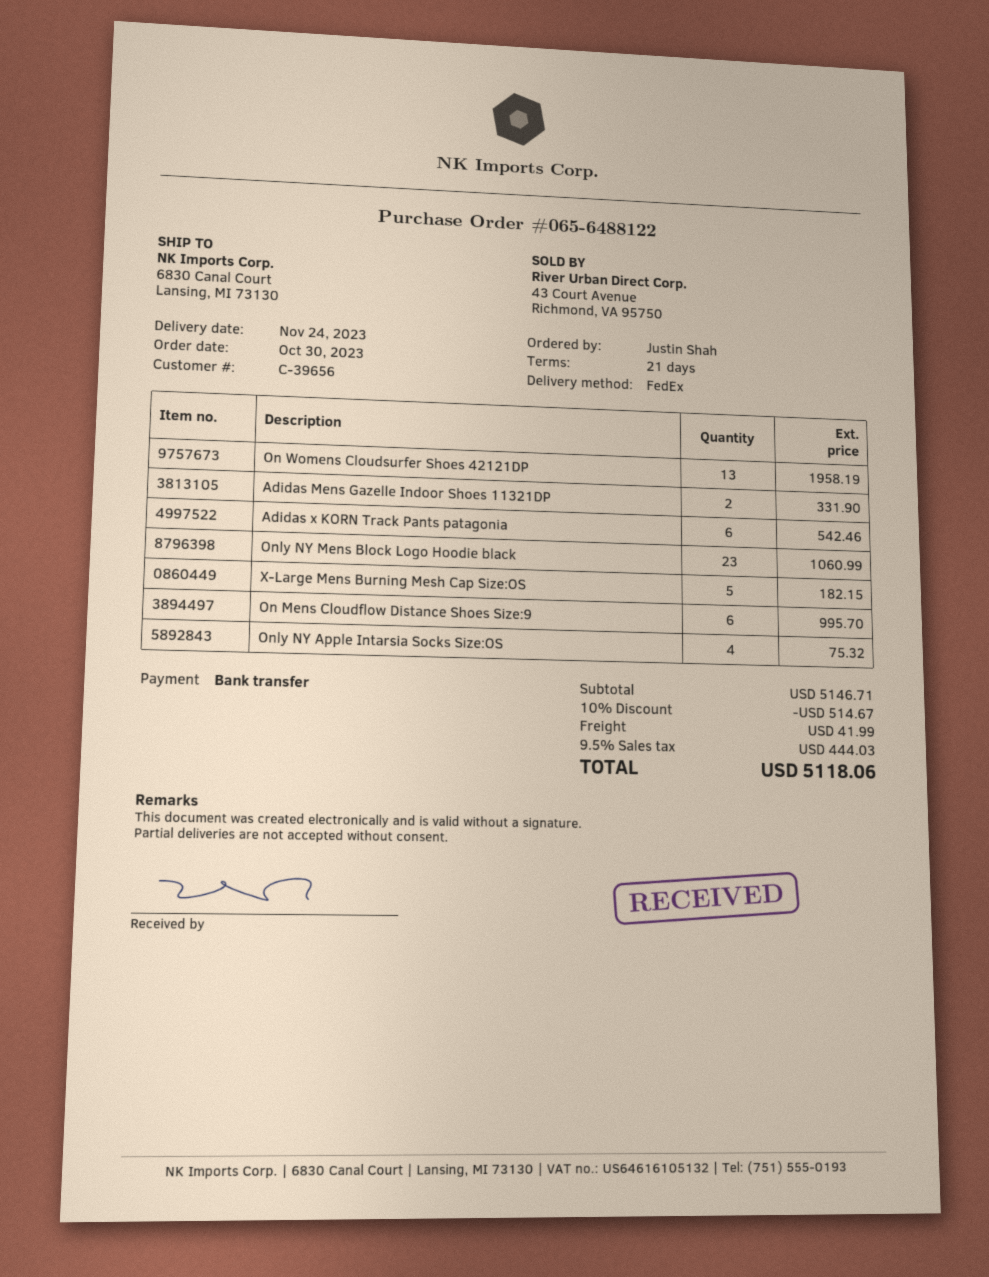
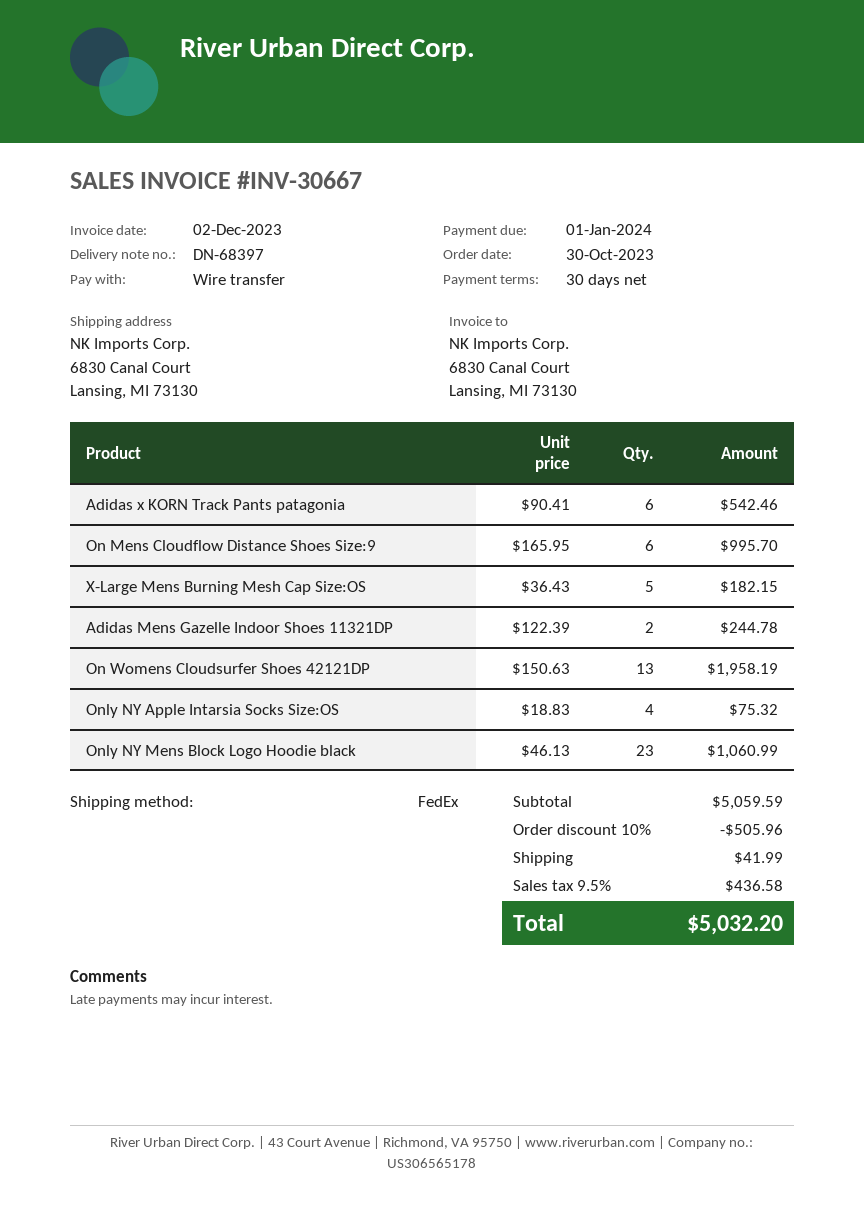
payment terms: 21 days -> 30 days
Adidas Mens Gazelle Indoor Shoes 11321DP: 2 for 331.90 -> 2 for 244.78
subtotal: 5146.71 -> 5059.59
discount: 10% = 514.67 -> 10% = 505.96
tax: 9.5% = 444.03 -> 9.5% = 436.58
total: 5118.06 -> 5032.20

